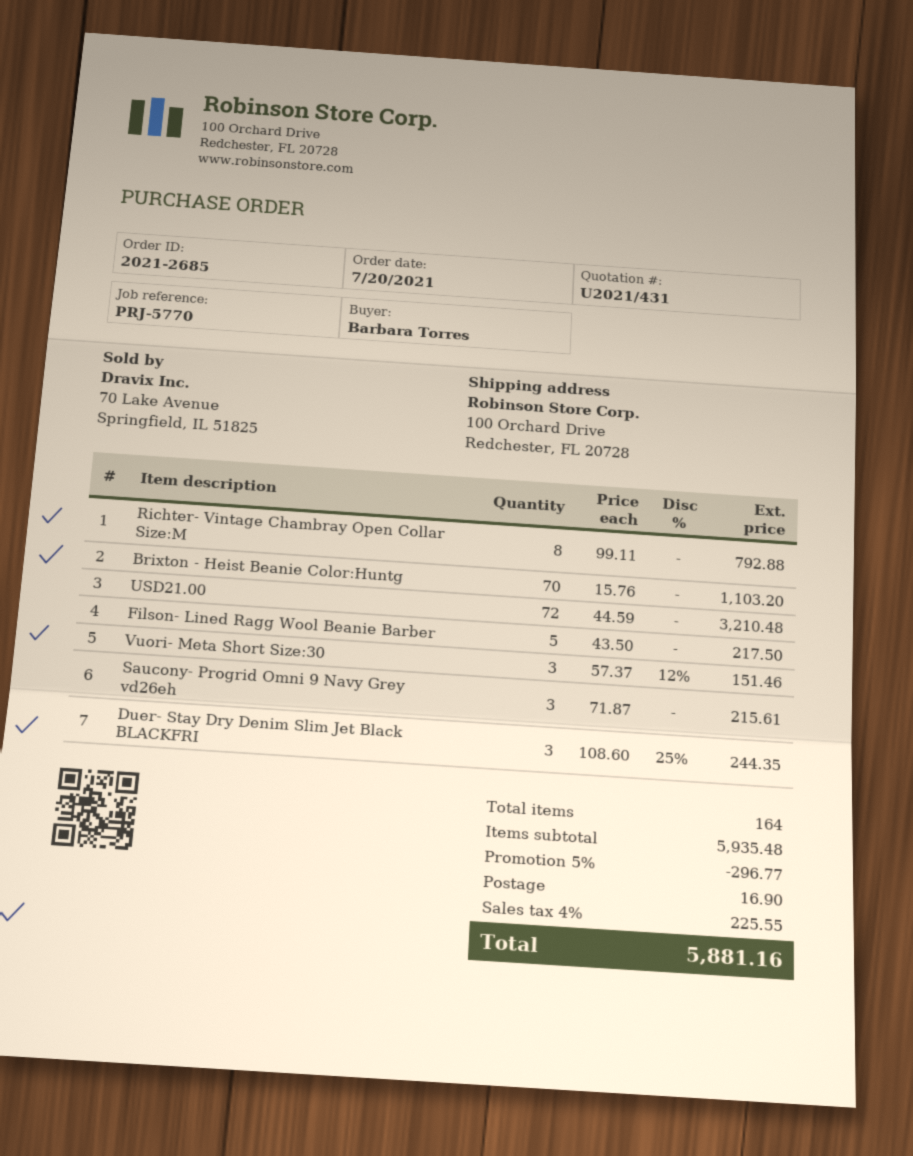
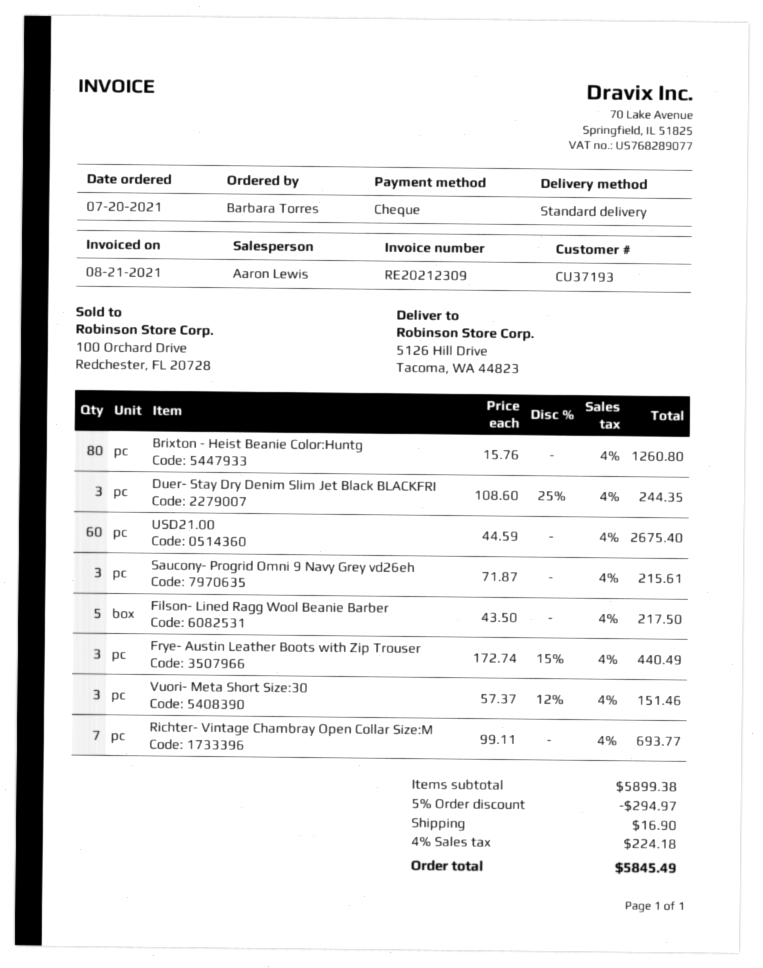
ship to: 100 Orchard Drive, Redchester, FL 20728 -> 5126 Hill Drive, Tacoma, WA 44823
Richter- Vintage Chambray Open Collar Size:M: 8 x 99.11 = 792.88 -> 7 x 99.11 = 693.77
Brixton - Heist Beanie Color:Huntg: 70 x 15.76 = 1103.20 -> 80 x 15.76 = 1260.80
USD21.00: 72 x 44.59 = 3210.48 -> 60 x 44.59 = 2675.40
Frye- Austin Leather Boots with Zip Trouser: none -> 3 x 172.74 - 15% = 440.49
subtotal: 5935.48 -> 5899.38
discount: 5% = 296.77 -> 5% = 294.97
tax: 4% = 225.55 -> 4% = 224.18
total: 5881.16 -> 5845.49

